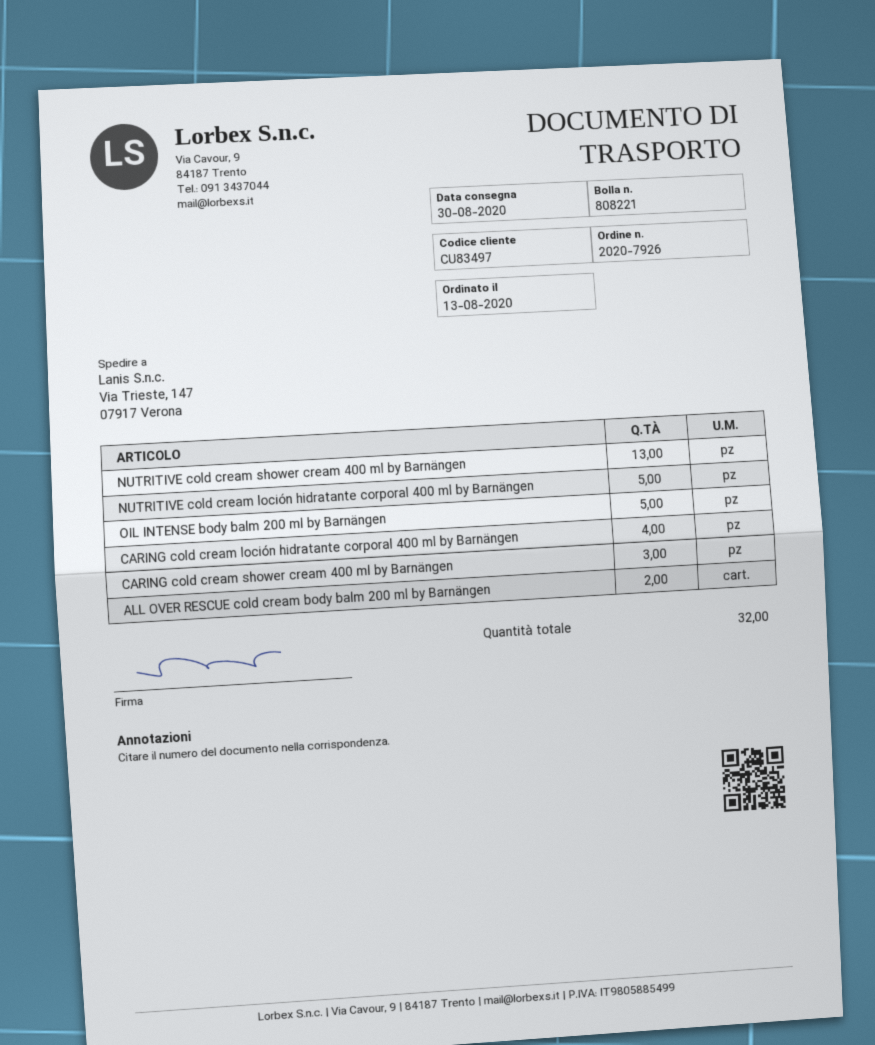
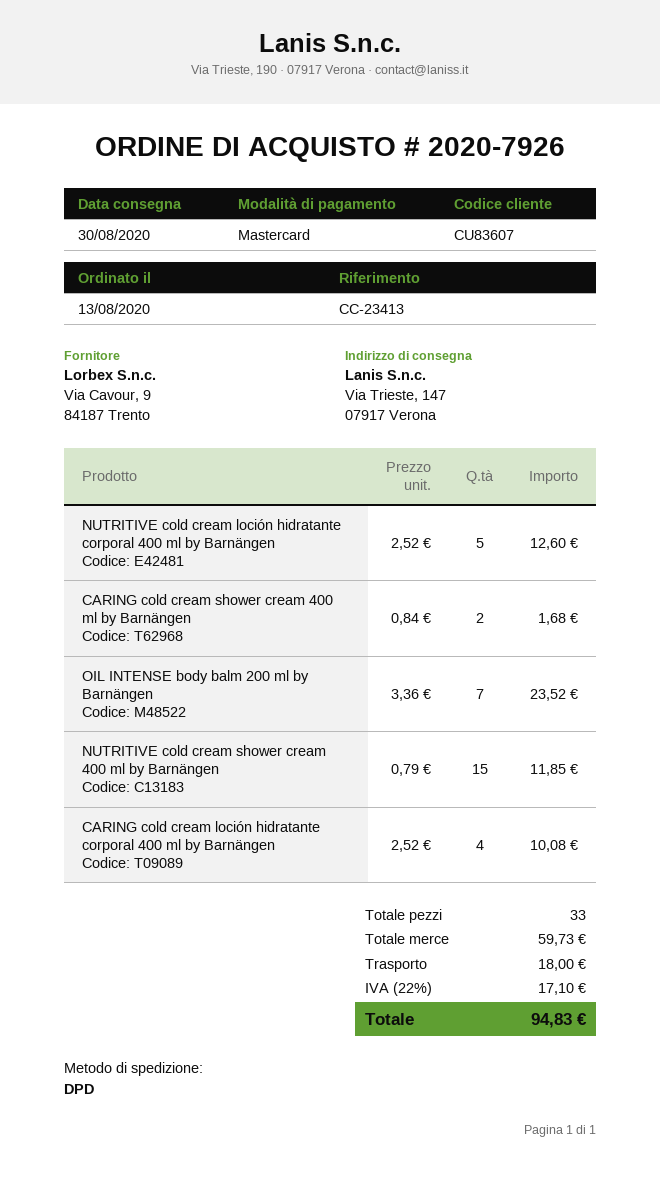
customer number: CU83497 -> CU83607
NUTRITIVE cold cream shower cream 400 ml by Barnängen: 13 -> 15
OIL INTENSE body balm 200 ml by Barnängen: 5 -> 7
CARING cold cream shower cream 400 ml by Barnängen: 3 -> 2
ALL OVER RESCUE cold cream body balm 200 ml by Barnängen: 2 -> none
total quantity: 32 -> 33

